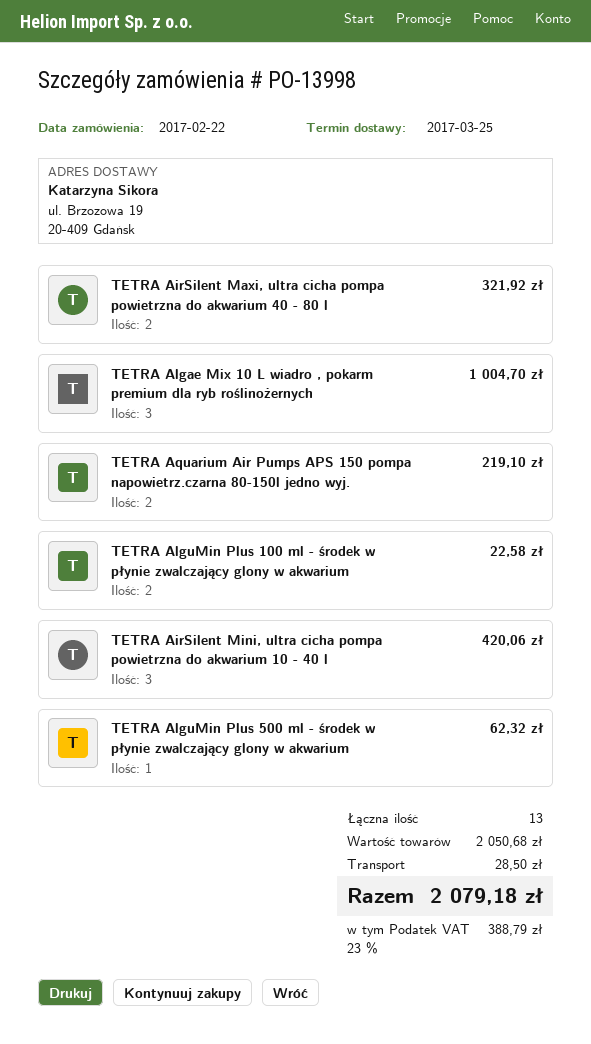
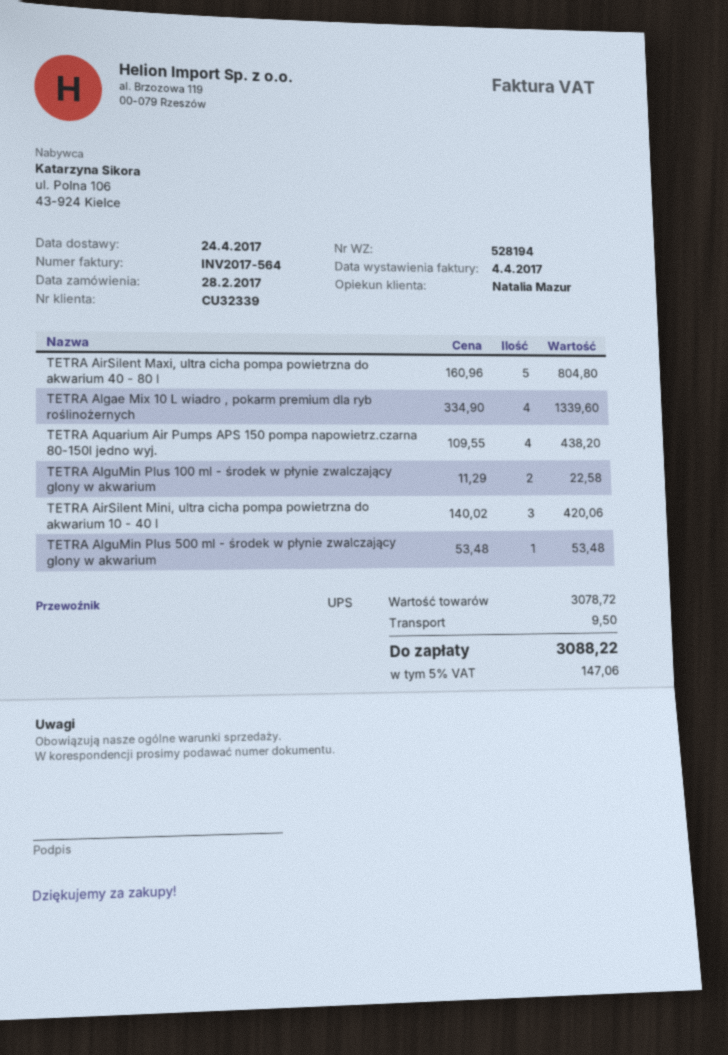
order date: 2017-02-22 -> 2017-02-28
delivery date: 2017-03-25 -> 2017-04-24
TETRA AirSilent Maxi, ultra cicha pompa powietrzna do akwarium 40 - 80 l: 2 for 321.92 -> 5 for 804.80
TETRA Algae Mix 10 L wiadro , pokarm premium dla ryb roślinożernych: 3 for 1004.70 -> 4 for 1339.60
TETRA Aquarium Air Pumps APS 150 pompa napowietrz.czarna 80-150l jedno wyj.: 2 for 219.10 -> 4 for 438.20
TETRA AlguMin Plus 500 ml - środek w płynie zwalczający glony w akwarium: 1 for 62.32 -> 1 for 53.48
subtotal: 2050.68 -> 3078.72
shipping: 28.50 -> 9.50
tax: 23% = 388.79 -> 5% = 147.06
total: 2079.18 -> 3088.22

